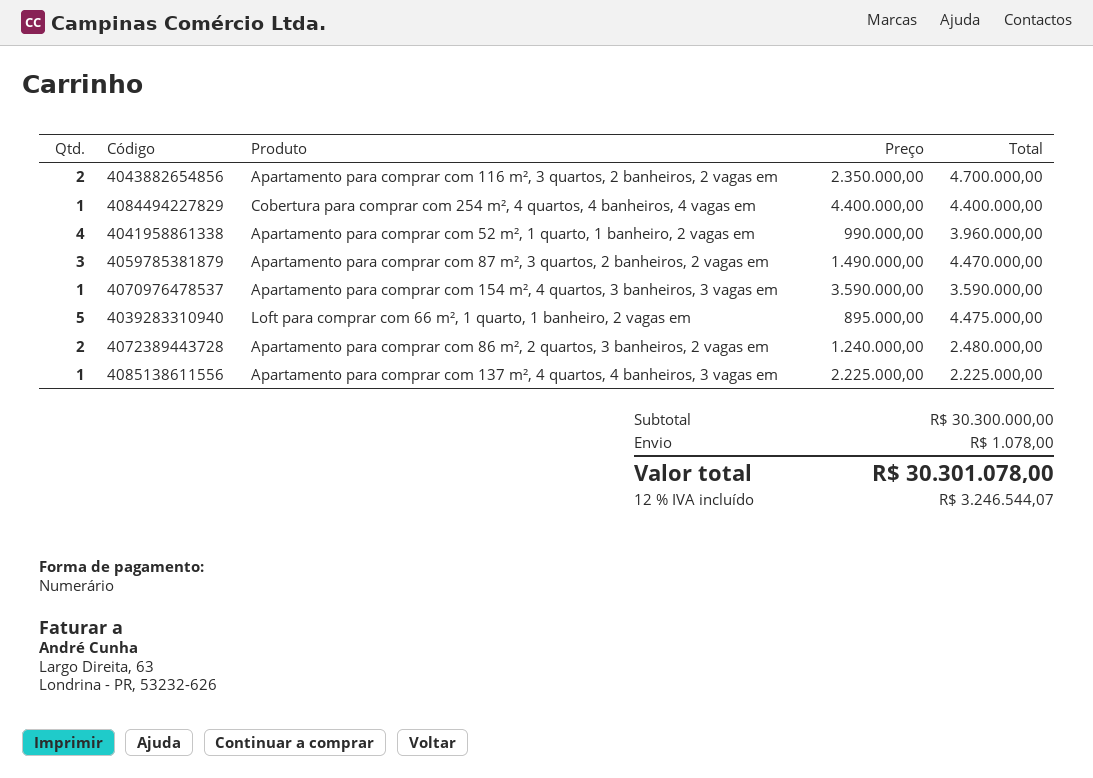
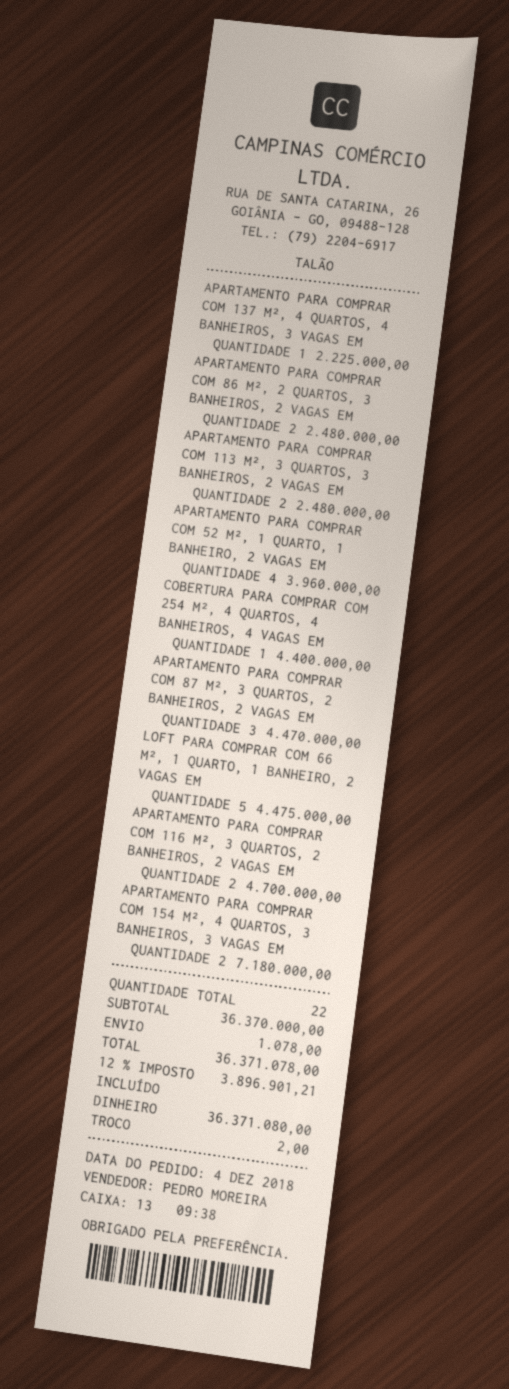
Apartamento para comprar com 154 m², 4 quartos, 3 banheiros, 3 vagas em: 1 for 3590000.00 -> 2 for 7180000.00
APARTAMENTO PARA COMPRAR COM 113 M², 3 QUARTOS, 3 BANHEIROS, 2 VAGAS EM: none -> 2 for 2480000.00
subtotal: 30300000.00 -> 36370000.00
tax: 12% = 3246544.07 -> 12% = 3896901.21
total: 30301078.00 -> 36371078.00

